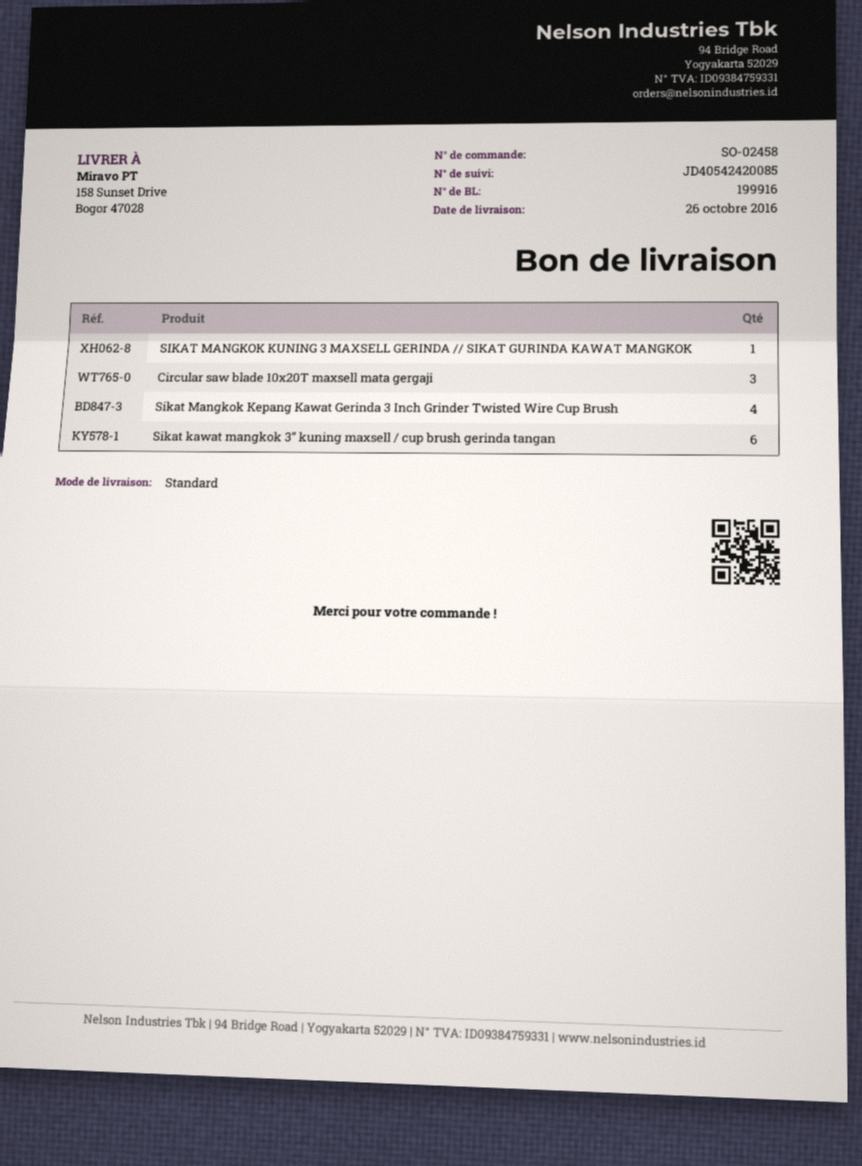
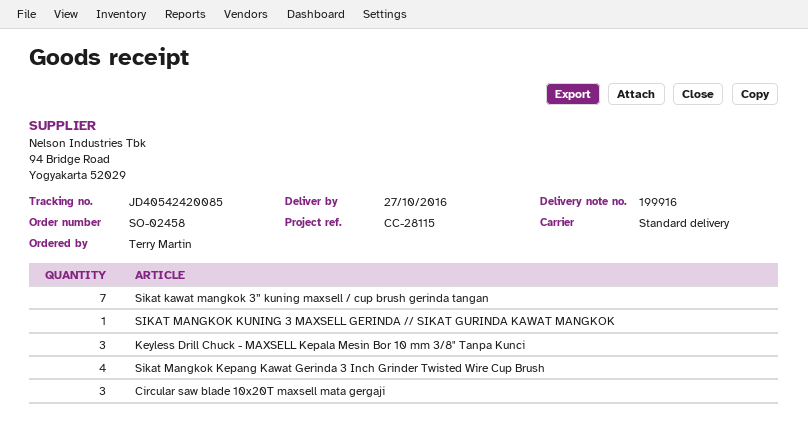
delivery date: 2016-10-26 -> 2016-10-27
Sikat kawat mangkok 3” kuning maxsell / cup brush gerinda tangan: 6 -> 7
Keyless Drill Chuck - MAXSELL Kepala Mesin Bor 10 mm 3/8" Tanpa Kunci: none -> 3

